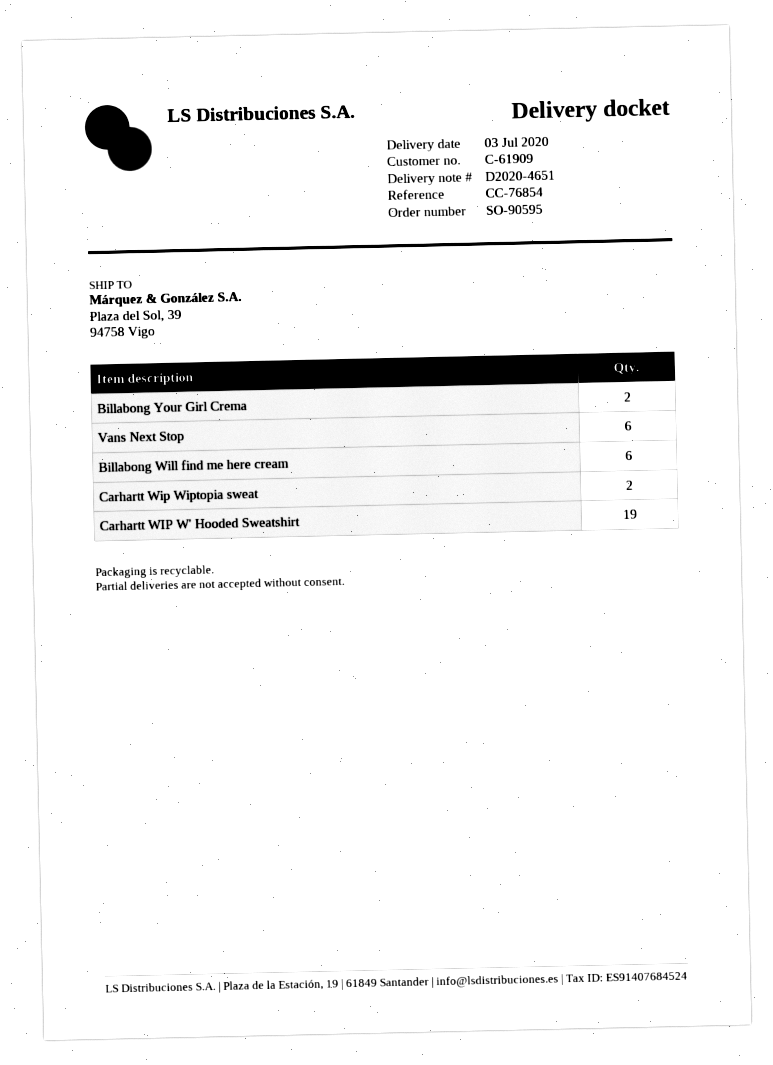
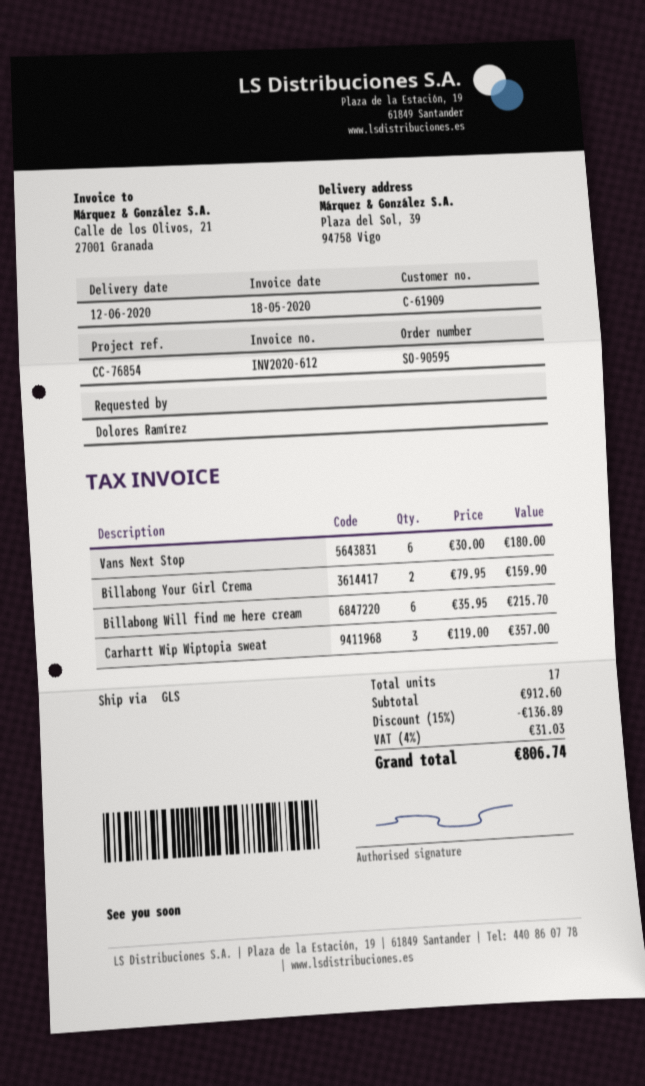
delivery date: 2020-07-03 -> 2020-06-12
Carhartt Wip Wiptopia sweat: 2 -> 3
Carhartt WIP W' Hooded Sweatshirt: 19 -> none

